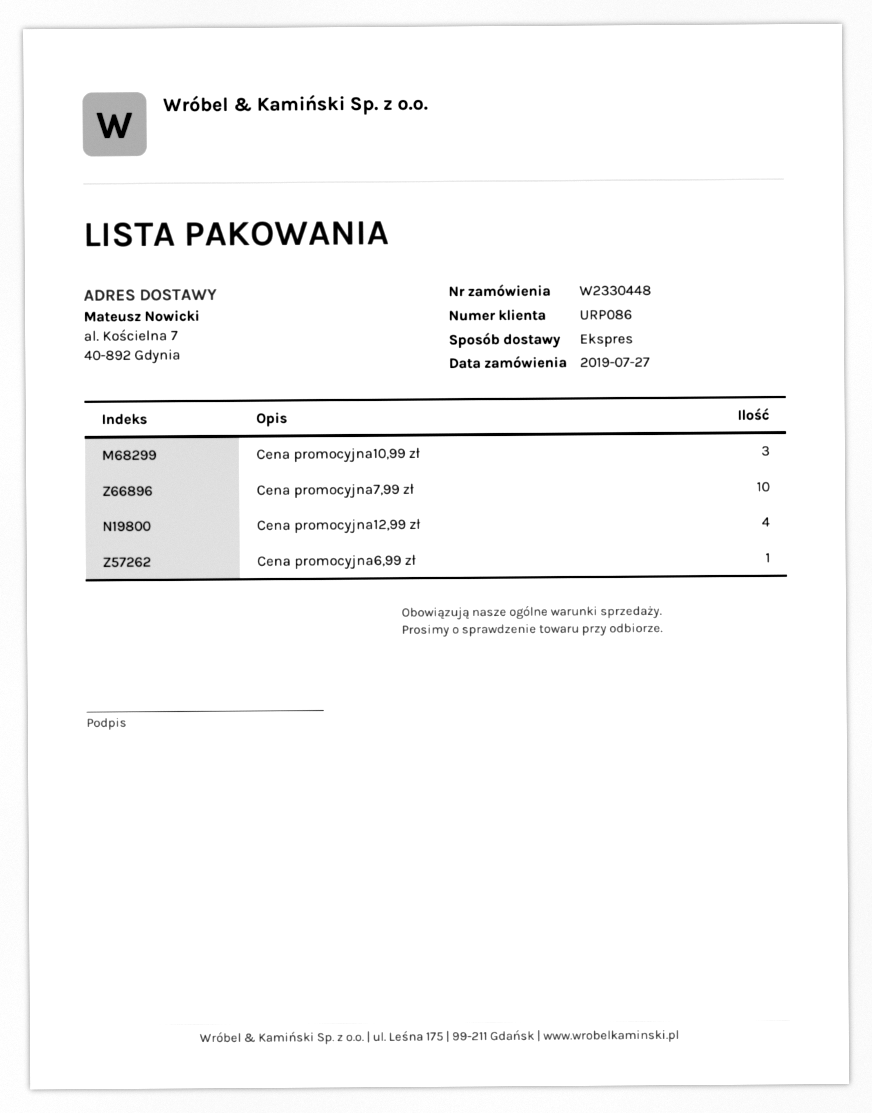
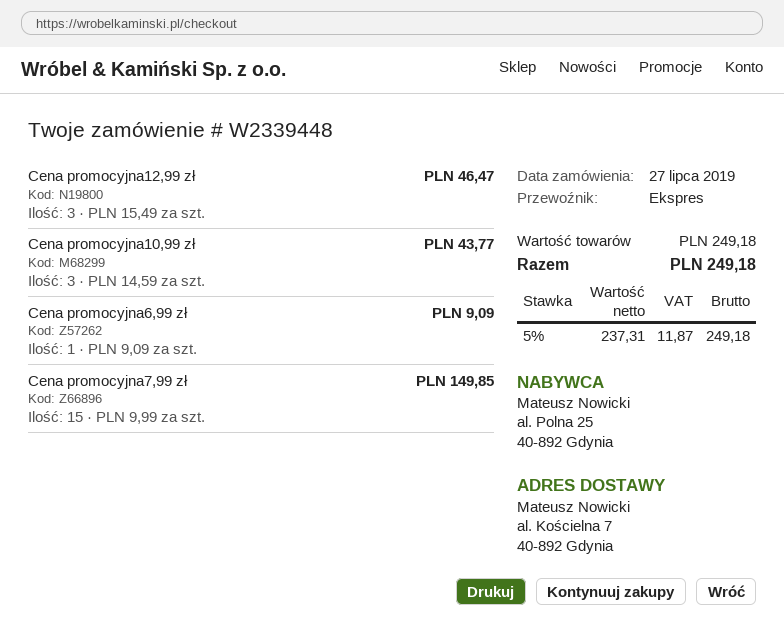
order number: W2330448 -> W2339448
Cena promocyjna7,99 zł: 10 -> 15
Cena promocyjna12,99 zł: 4 -> 3

